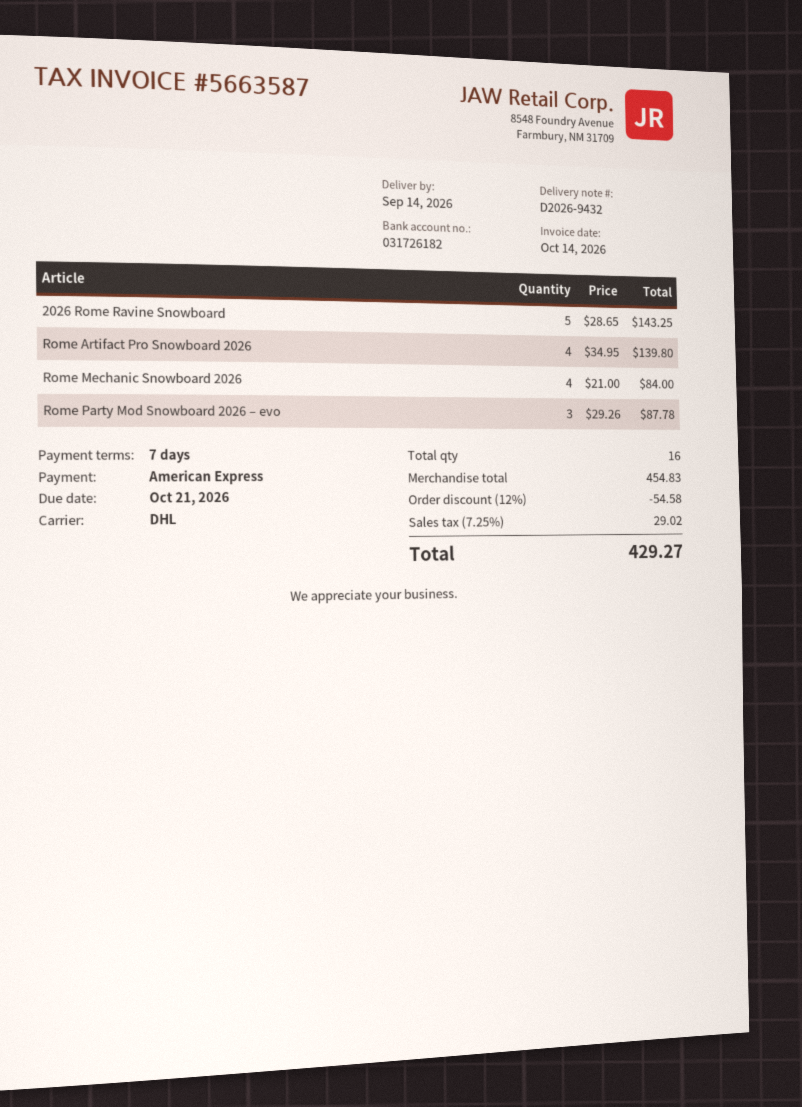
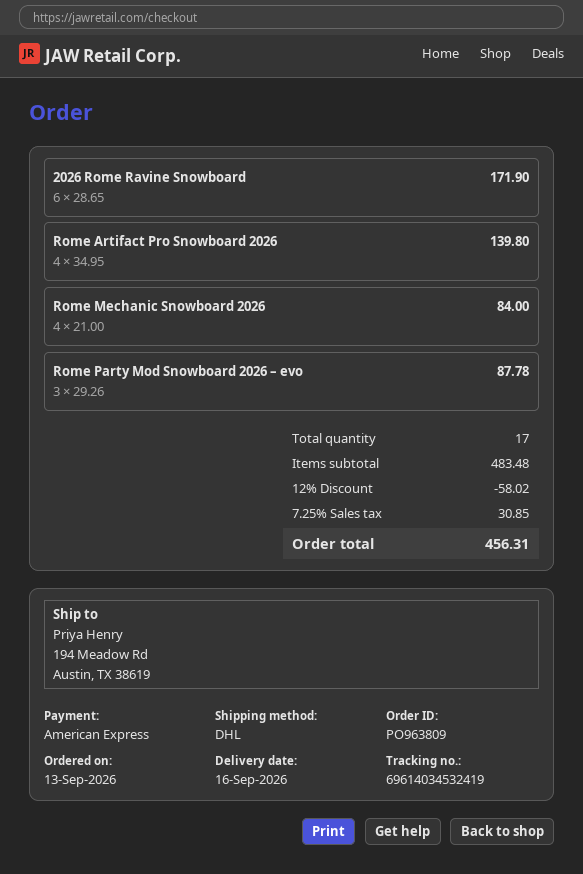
delivery date: 2026-09-14 -> 2026-09-16
2026 Rome Ravine Snowboard: 5 x 28.65 = 143.25 -> 6 x 28.65 = 171.90
total quantity: 16 -> 17
subtotal: 454.83 -> 483.48
discount: 12% = 54.58 -> 12% = 58.02
tax: 7.25% = 29.02 -> 7.25% = 30.85
total: 429.27 -> 456.31

